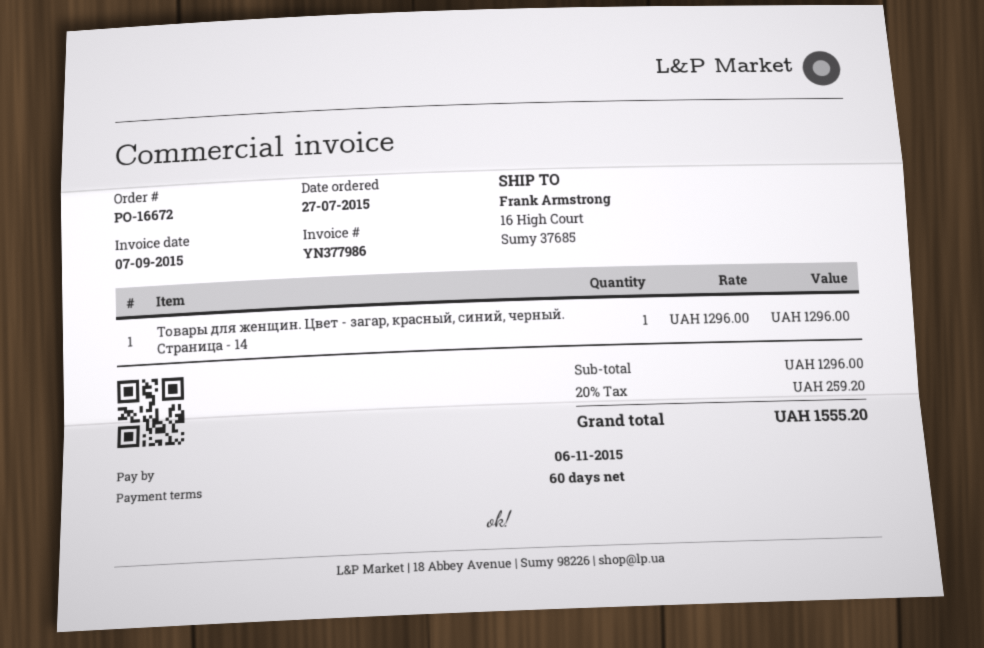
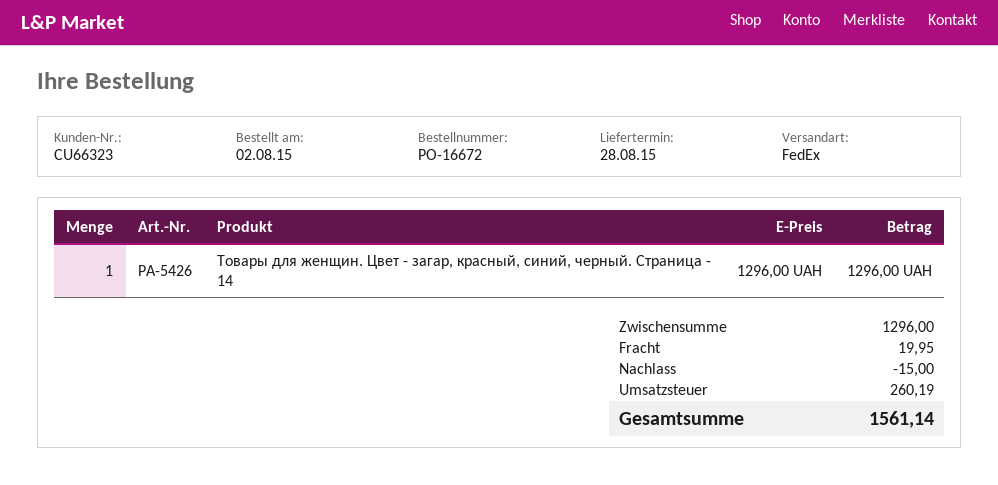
order date: 2015-07-27 -> 2015-08-02
discount: none -> 15.00
shipping: none -> 19.95
tax: 259.20 -> 260.19
total: 1555.20 -> 1561.14

